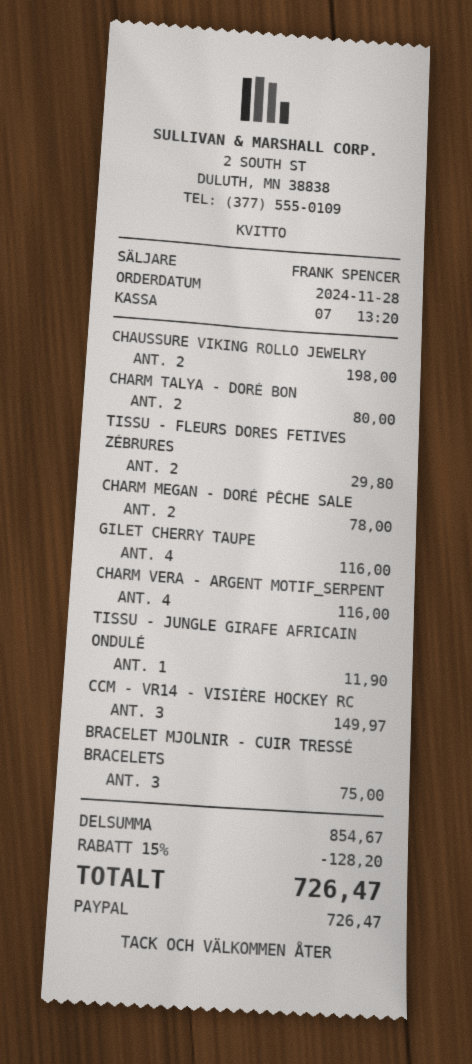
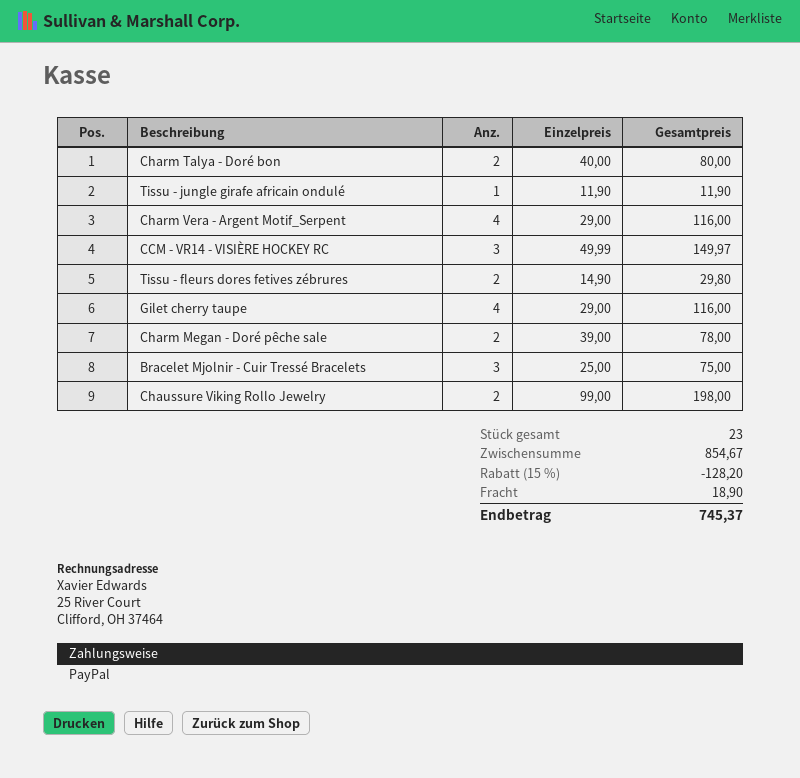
shipping: none -> 18.90
total: 726.47 -> 745.37

